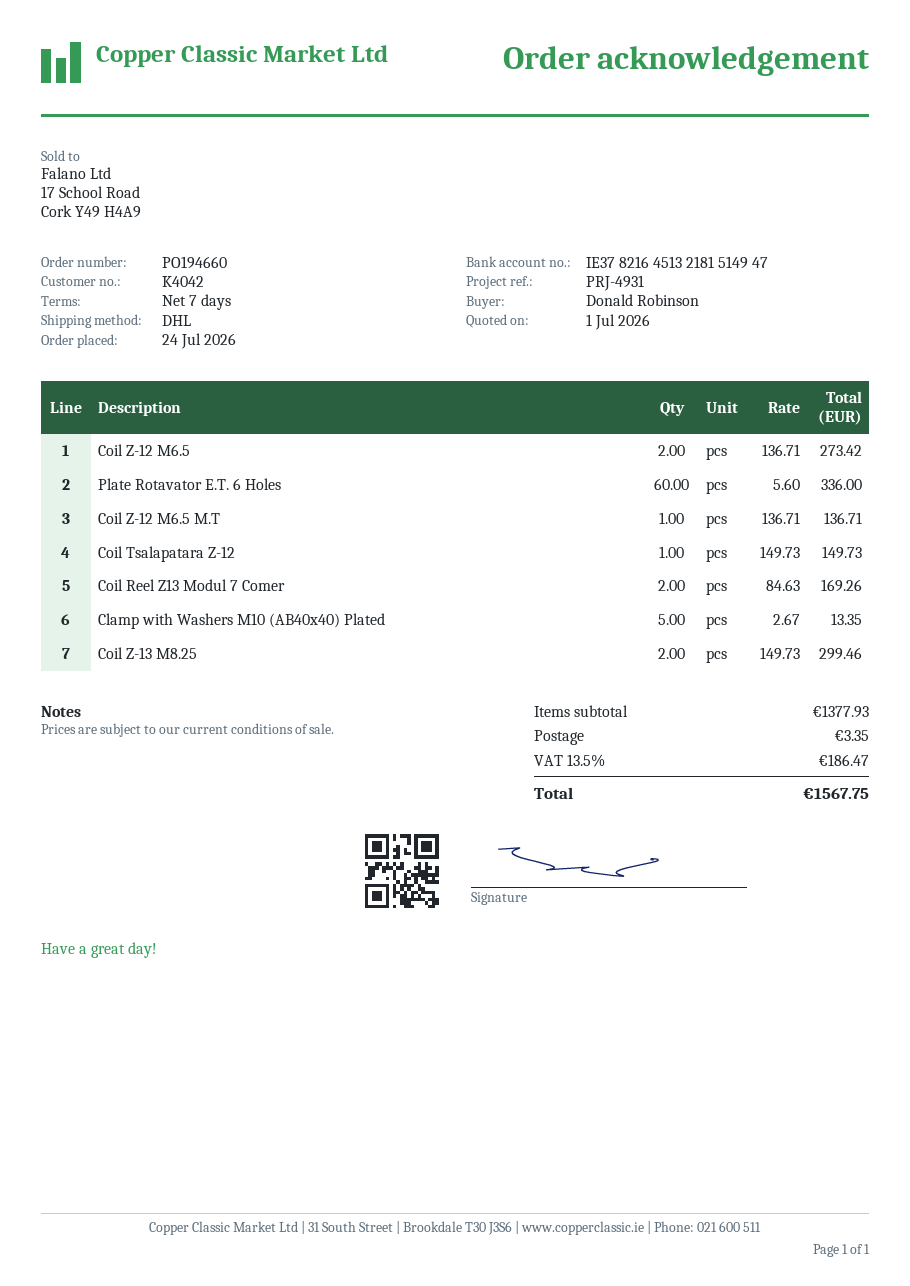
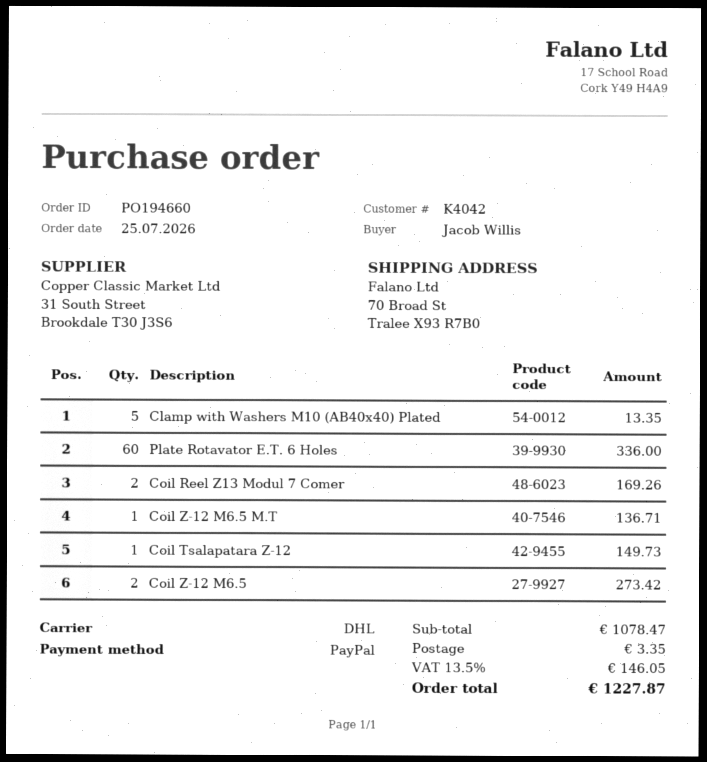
order date: 2026-07-24 -> 2026-07-25
ordered by: Donald Robinson -> Jacob Willis
Coil Z-13 M8.25: 2 for 299.46 -> none
subtotal: 1377.93 -> 1078.47
tax: 13.5% = 186.47 -> 13.5% = 146.05
total: 1567.75 -> 1227.87

